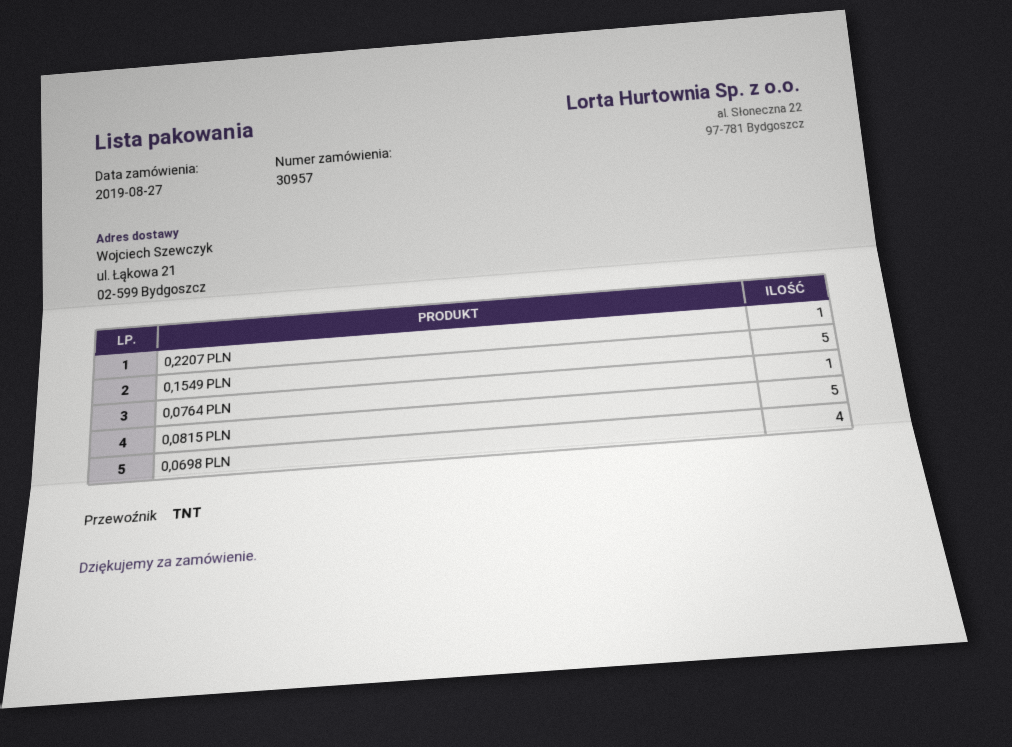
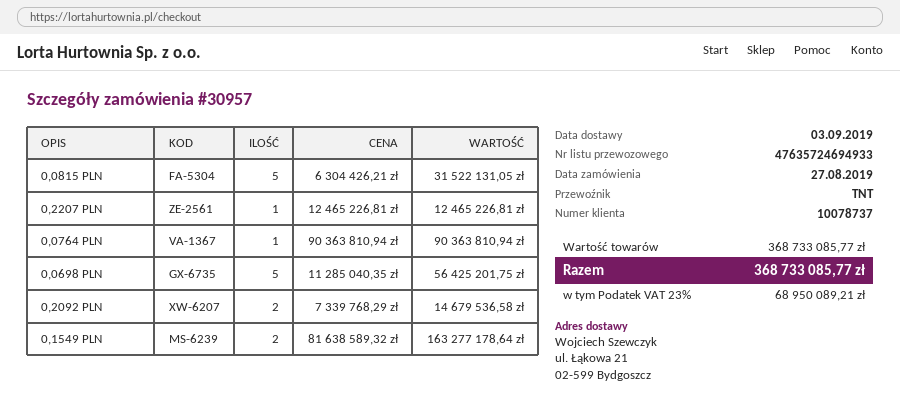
0,1549 PLN: 5 -> 2
0,0698 PLN: 4 -> 5
0,2092 PLN: none -> 2

